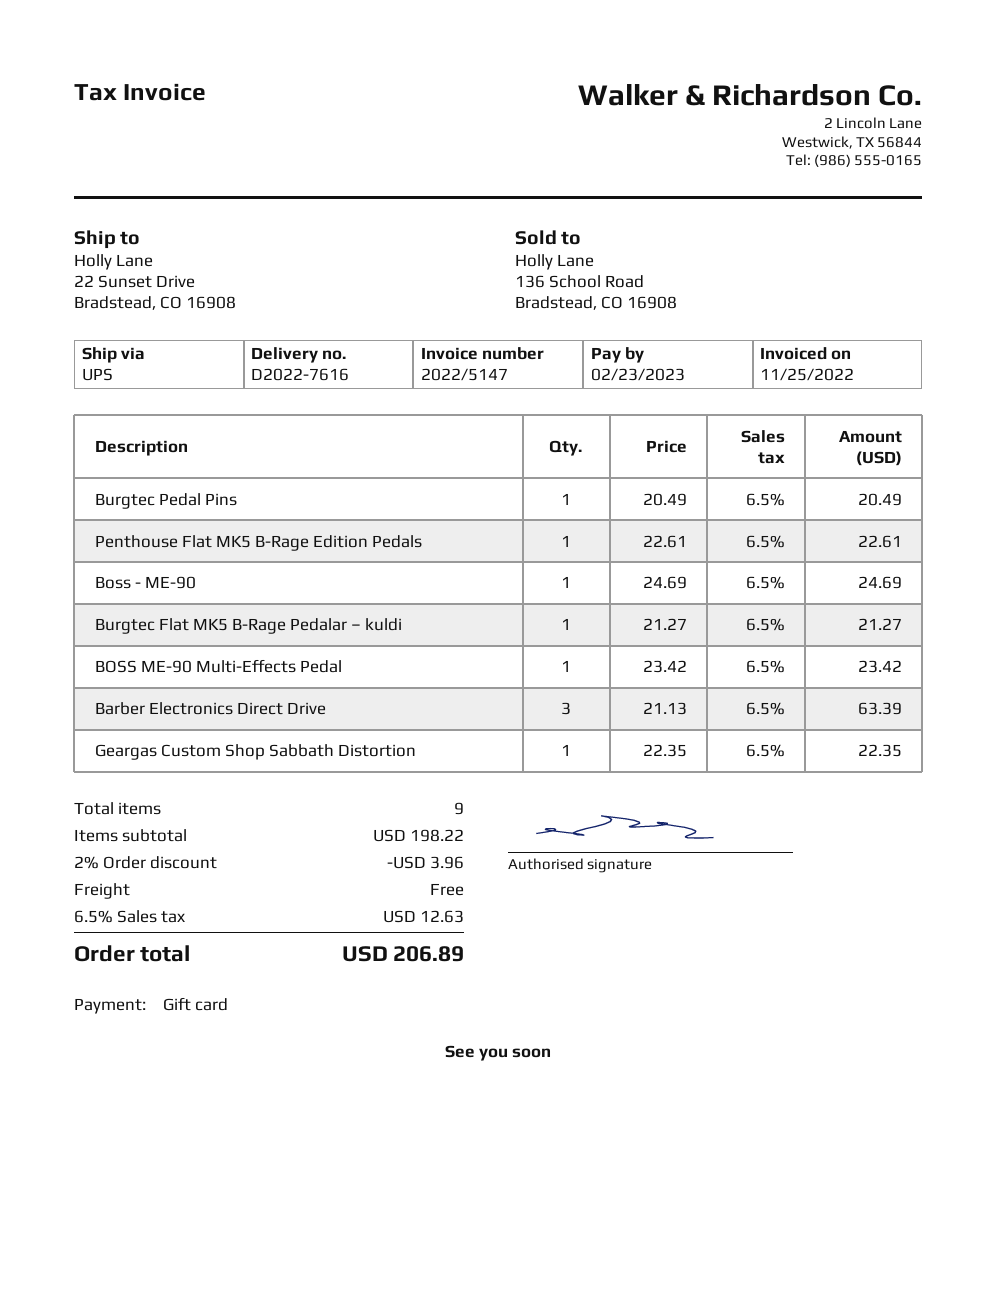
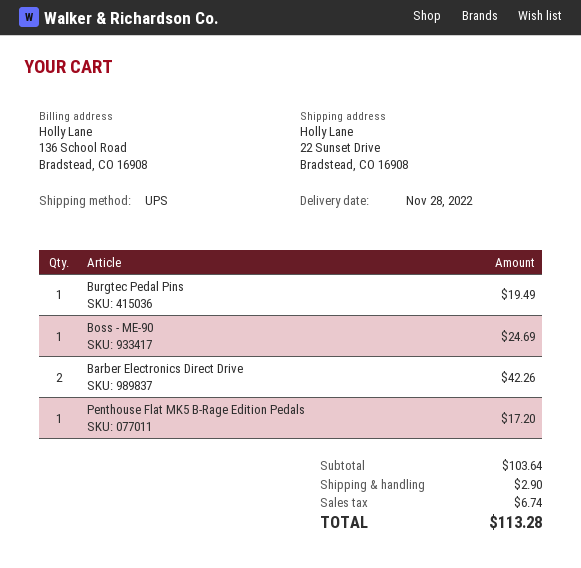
Burgtec Pedal Pins: 1 for 20.49 -> 1 for 19.49
Penthouse Flat MK5 B-Rage Edition Pedals: 1 for 22.61 -> 1 for 17.20
Burgtec Flat MK5 B-Rage Pedalar – kuldi: 1 for 21.27 -> none
BOSS ME-90 Multi-Effects Pedal: 1 for 23.42 -> none
Barber Electronics Direct Drive: 3 for 63.39 -> 2 for 42.26
Geargas Custom Shop Sabbath Distortion: 1 for 22.35 -> none
subtotal: 198.22 -> 103.64
discount: 2% = 3.96 -> none
shipping: 0.00 -> 2.90
tax: 12.63 -> 6.74
total: 206.89 -> 113.28

